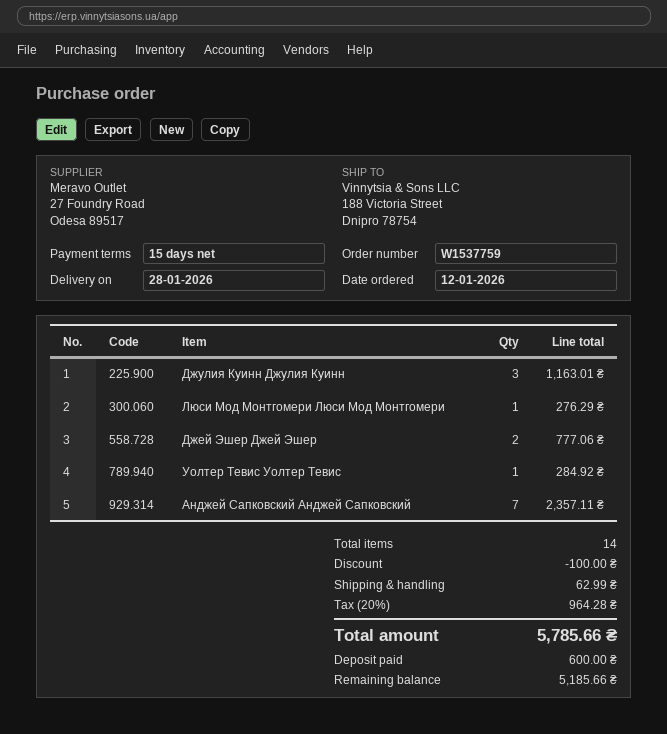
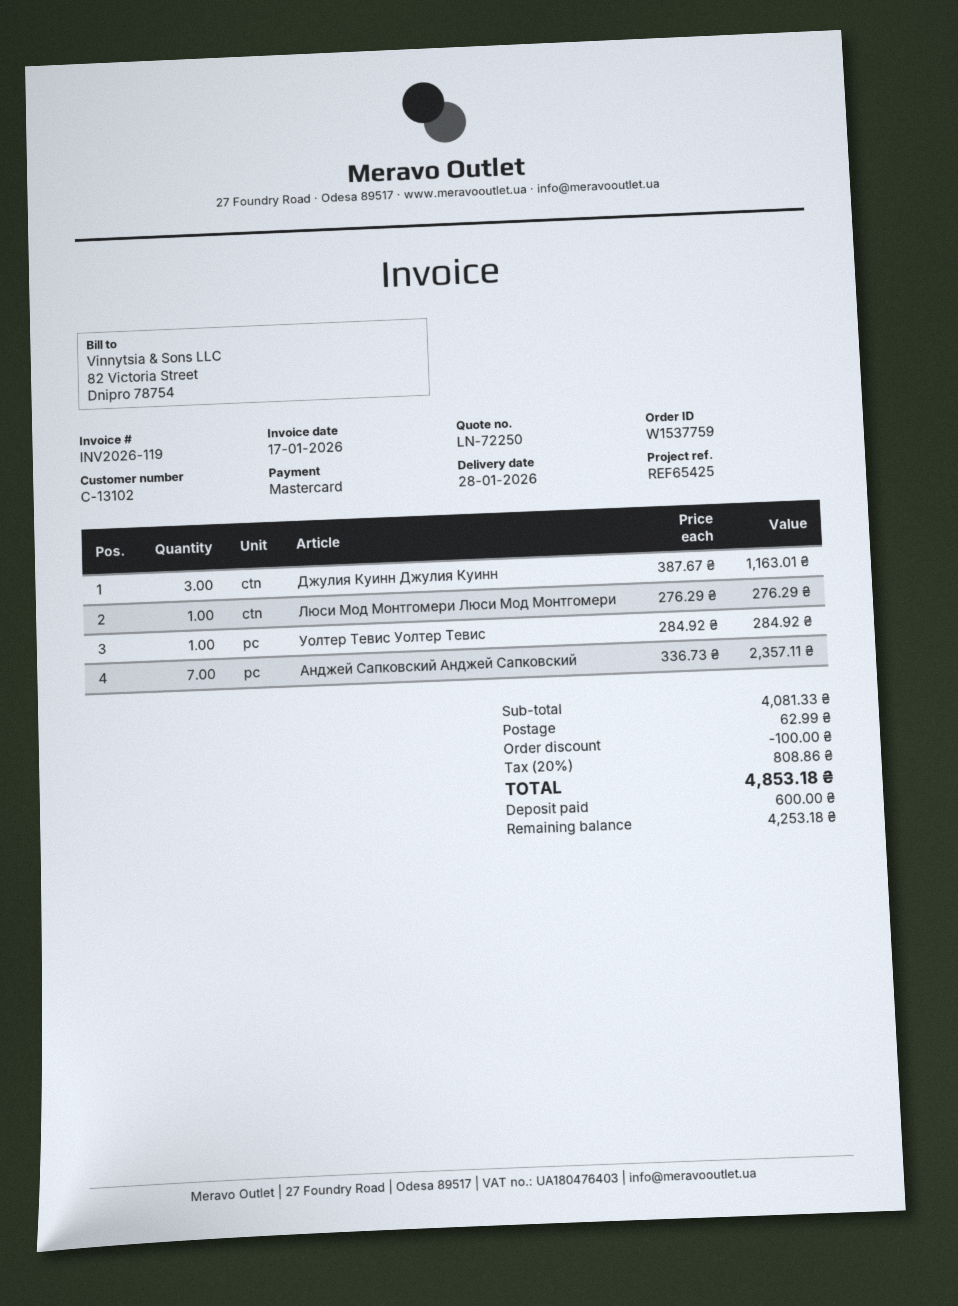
Джей Эшер Джей Эшер: 2 for 777.06 -> none
tax: 20% = 964.28 -> 20% = 808.86
total: 5785.66 -> 4853.18
balance: 5185.66 -> 4253.18

